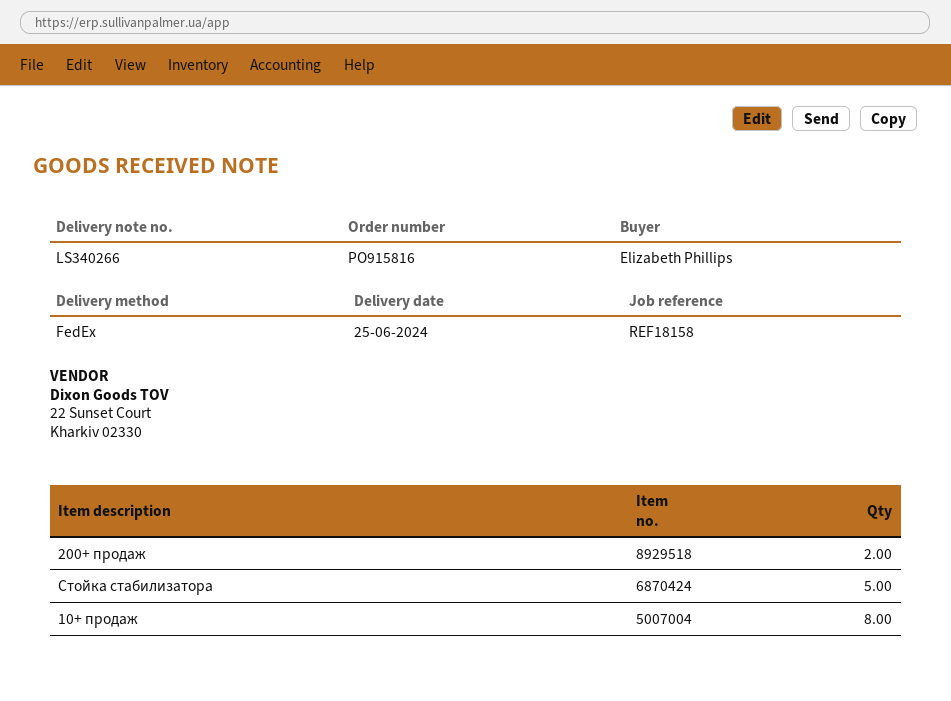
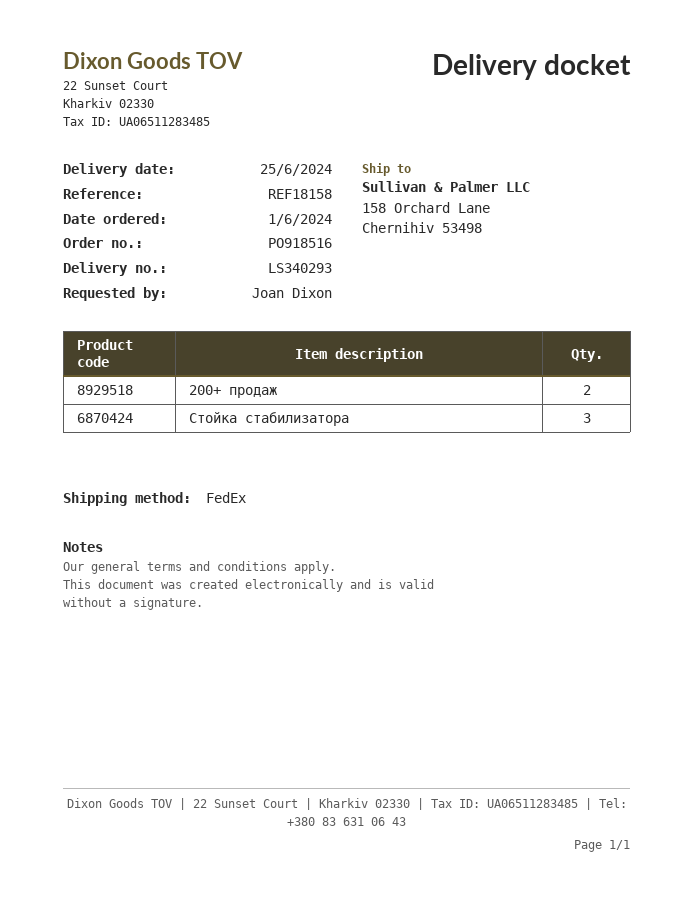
order number: PO915816 -> PO918516
delivery note number: LS340266 -> LS340293
ordered by: Elizabeth Phillips -> Joan Dixon
Стойка стабилизатора: 5 -> 3
10+ продаж: 8 -> none

